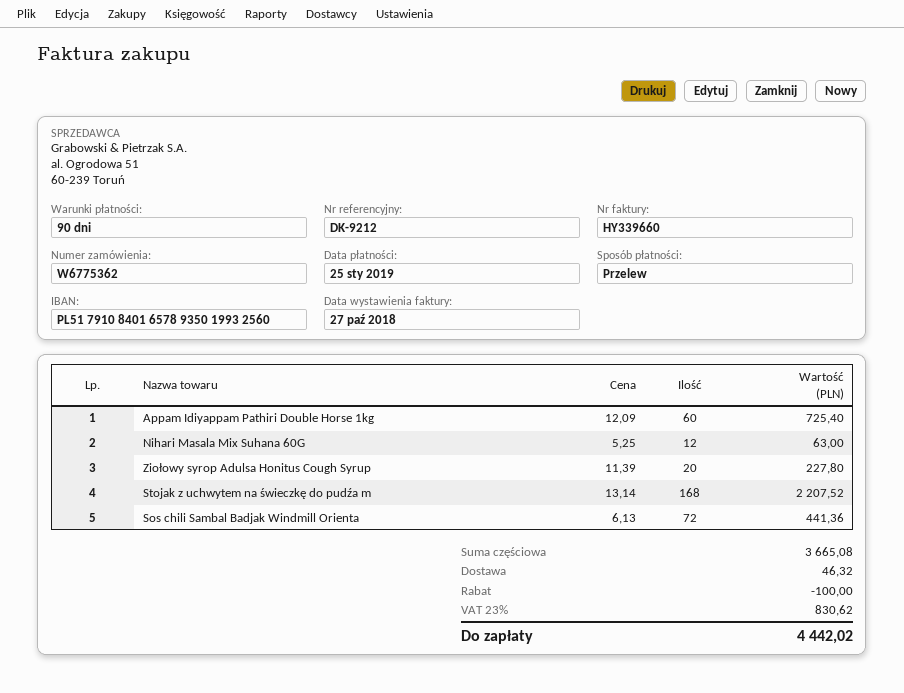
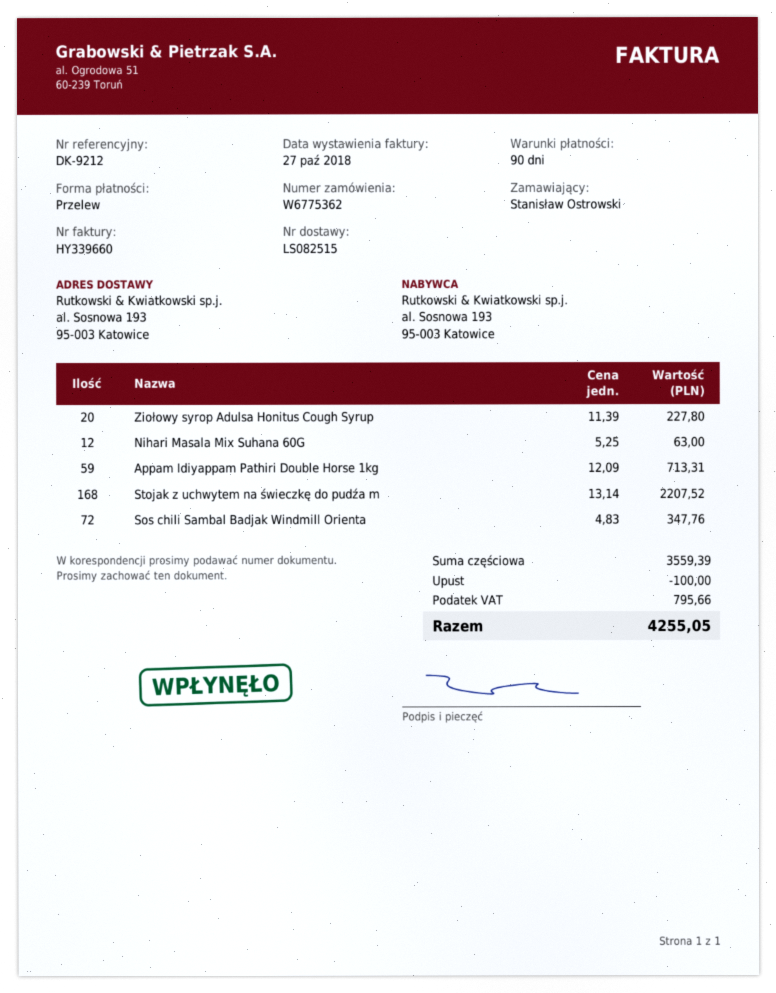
Appam Idiyappam Pathiri Double Horse 1kg: 60 x 12.09 = 725.40 -> 59 x 12.09 = 713.31
Sos chili Sambal Badjak Windmill Orienta: 72 x 6.13 = 441.36 -> 72 x 4.83 = 347.76
subtotal: 3665.08 -> 3559.39
shipping: 46.32 -> none
tax: 830.62 -> 795.66
total: 4442.02 -> 4255.05

